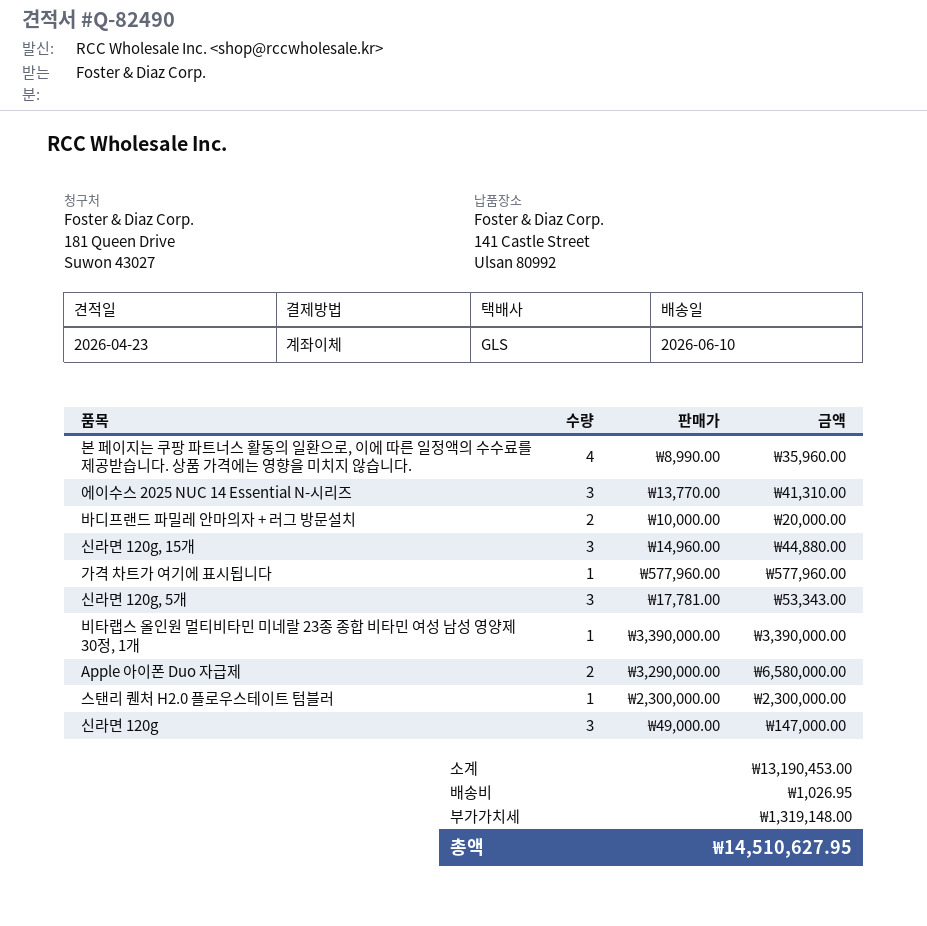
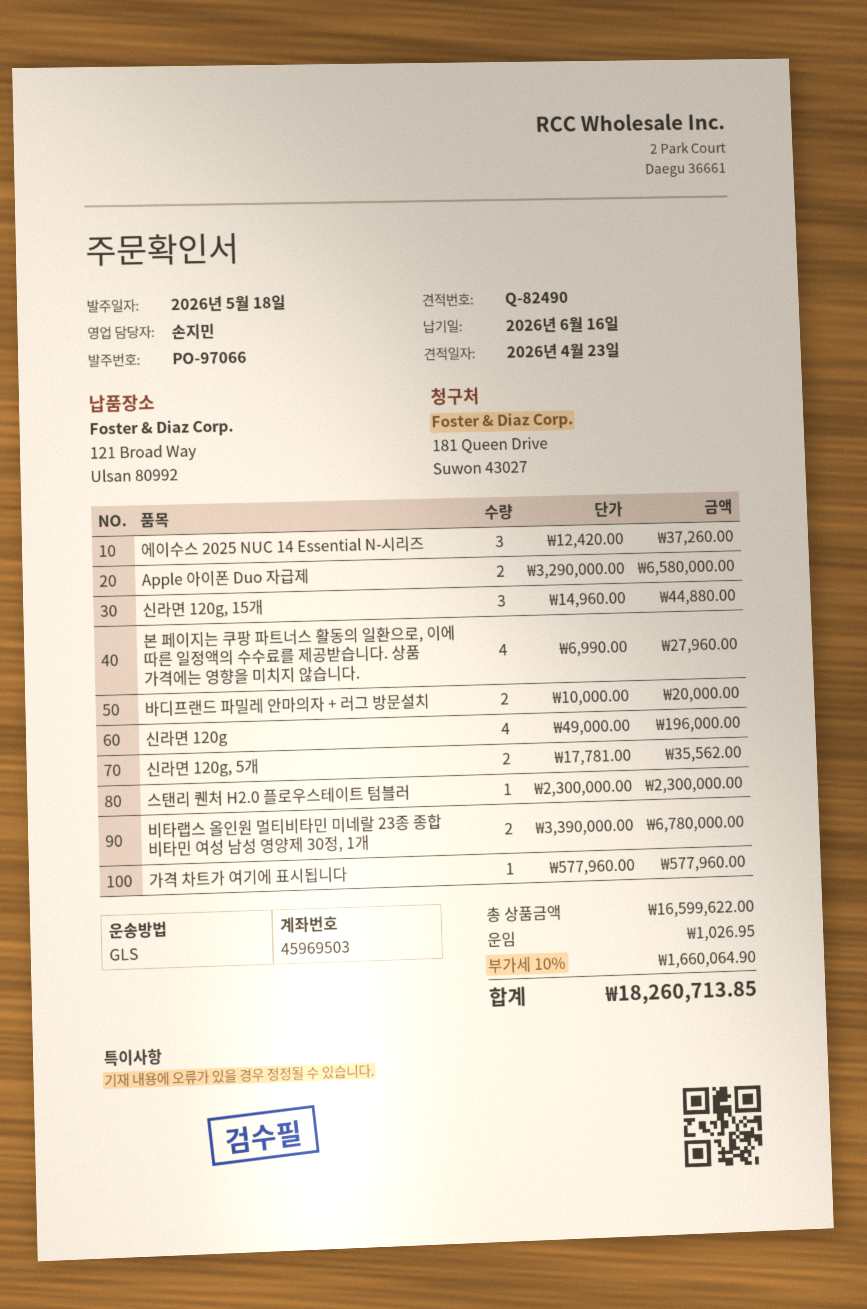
delivery date: 2026-06-10 -> 2026-06-16
ship to: 141 Castle Street, Ulsan 80992 -> 121 Broad Way, Ulsan 80992
본 페이지는 쿠팡 파트너스 활동의 일환으로, 이에 따른 일정액의 수수료를 제공받습니다. 상품 가격에는 영향을 미치지 않습니다.: 4 x 8990.00 = 35960.00 -> 4 x 6990.00 = 27960.00
에이수스 2025 NUC 14 Essential N-시리즈: 3 x 13770.00 = 41310.00 -> 3 x 12420.00 = 37260.00
신라면 120g, 5개: 3 x 17781.00 = 53343.00 -> 2 x 17781.00 = 35562.00
비타랩스 올인원 멀티비타민 미네랄 23종 종합 비타민 여성 남성 영양제 30정, 1개: 1 x 3390000.00 = 3390000.00 -> 2 x 3390000.00 = 6780000.00
신라면 120g: 3 x 49000.00 = 147000.00 -> 4 x 49000.00 = 196000.00
subtotal: 13190453.00 -> 16599622.00
tax: 1319148.00 -> 1660064.90
total: 14510627.95 -> 18260713.85

